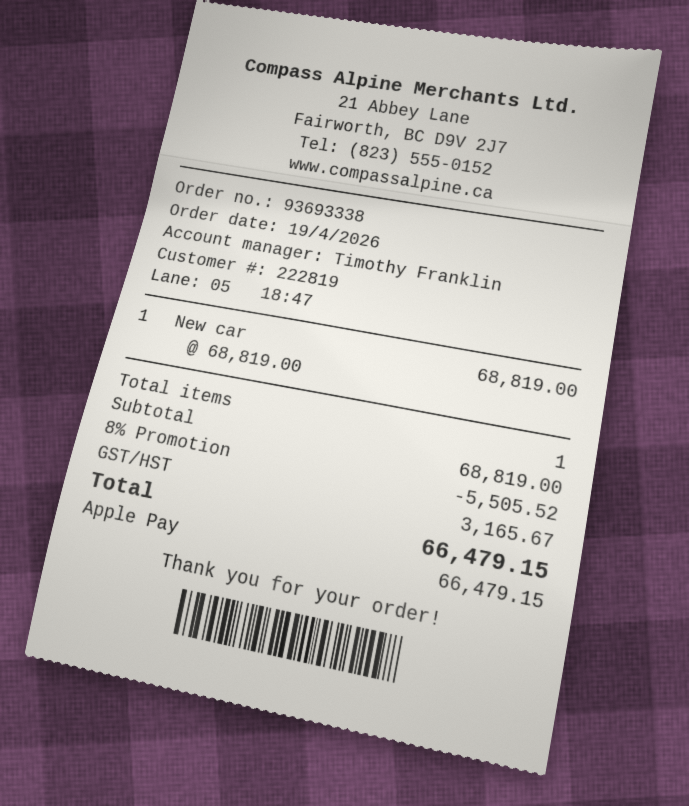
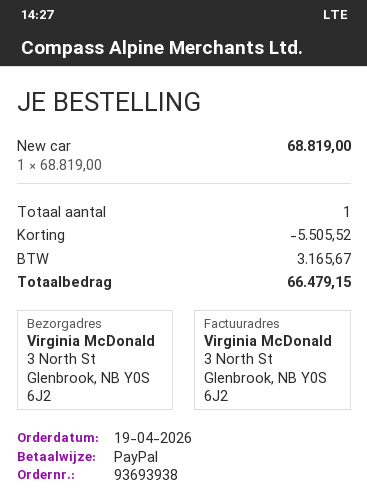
order number: 93693338 -> 93693938
payment method: Apple Pay -> PayPal

